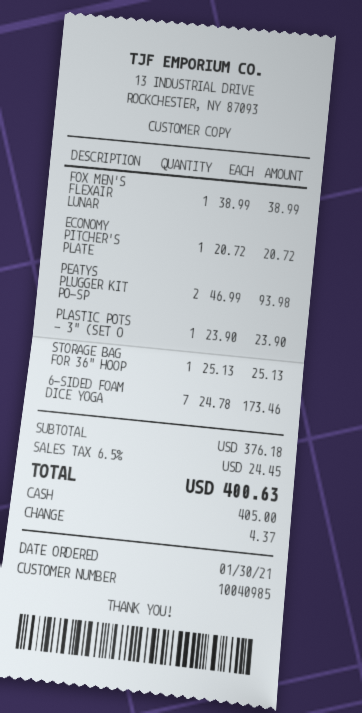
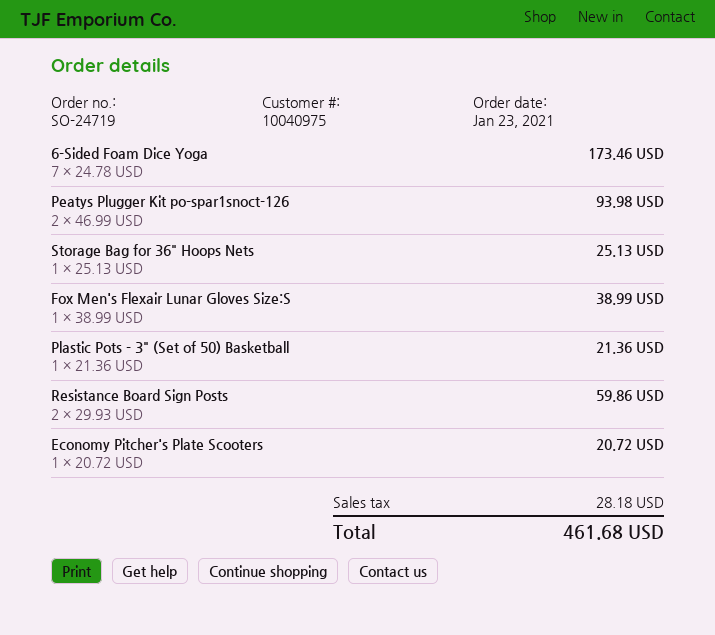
order date: 2021-01-30 -> 2021-01-23
customer number: 10040985 -> 10040975
PLASTIC POTS - 3" (SET O: 1 x 23.90 = 23.90 -> 1 x 21.36 = 21.36
Resistance Board Sign Posts: none -> 2 x 29.93 = 59.86
tax: 24.45 -> 28.18
total: 400.63 -> 461.68

